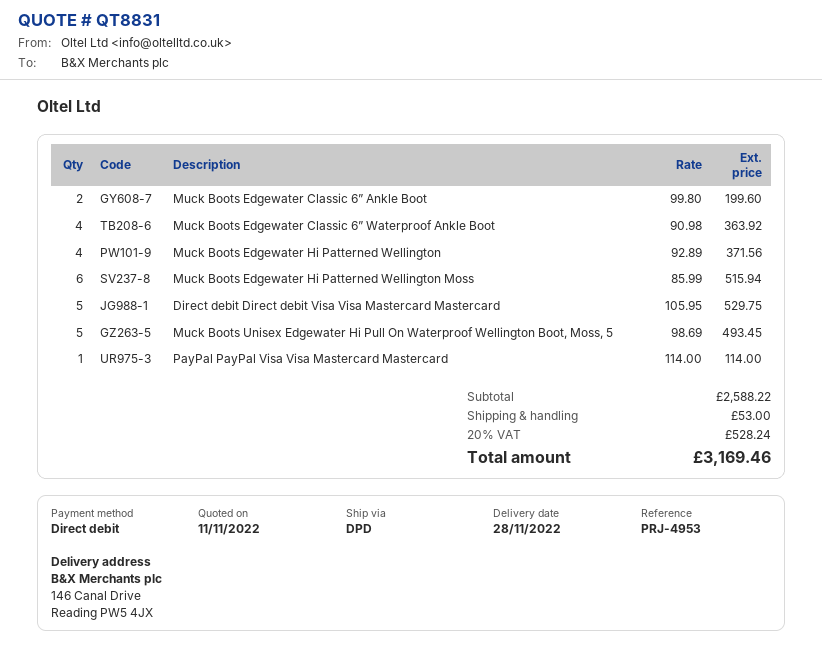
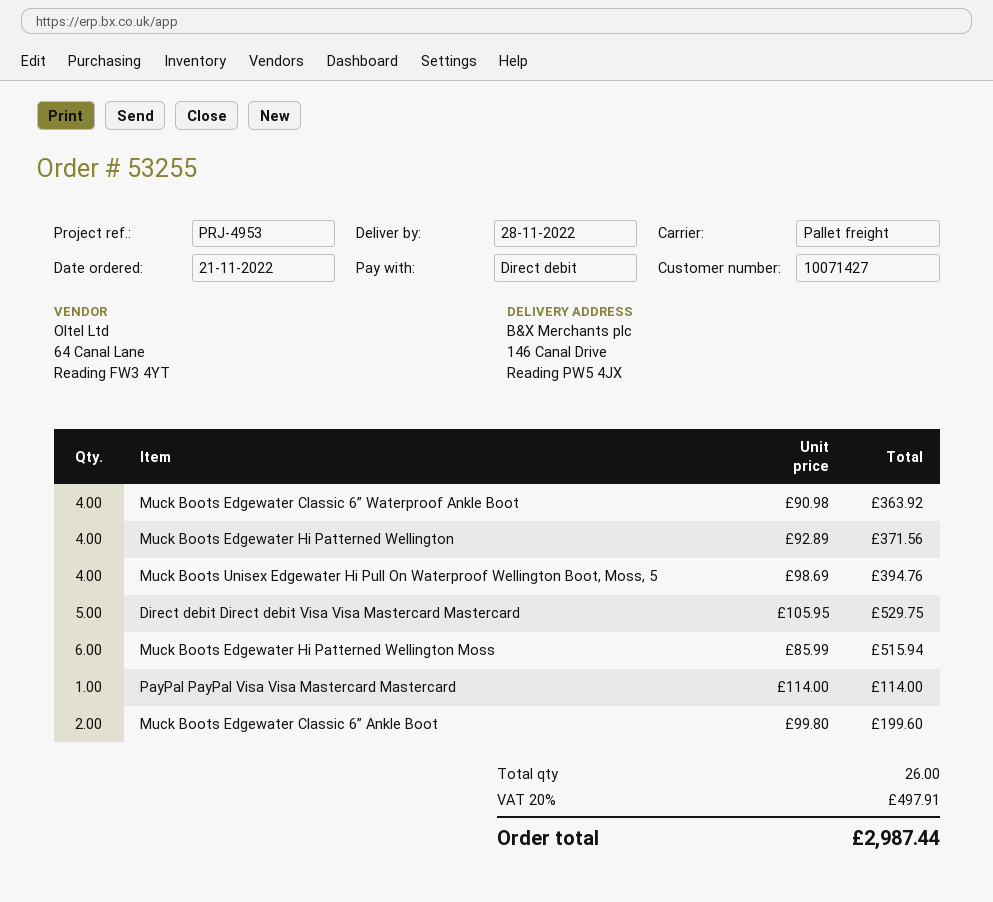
shipping method: DPD -> pallet freight
Muck Boots Unisex Edgewater Hi Pull On Waterproof Wellington Boot, Moss, 5: 5 x 98.69 = 493.45 -> 4 x 98.69 = 394.76
shipping: 53.00 -> none
tax: 20% = 528.24 -> 20% = 497.91
total: 3169.46 -> 2987.44

